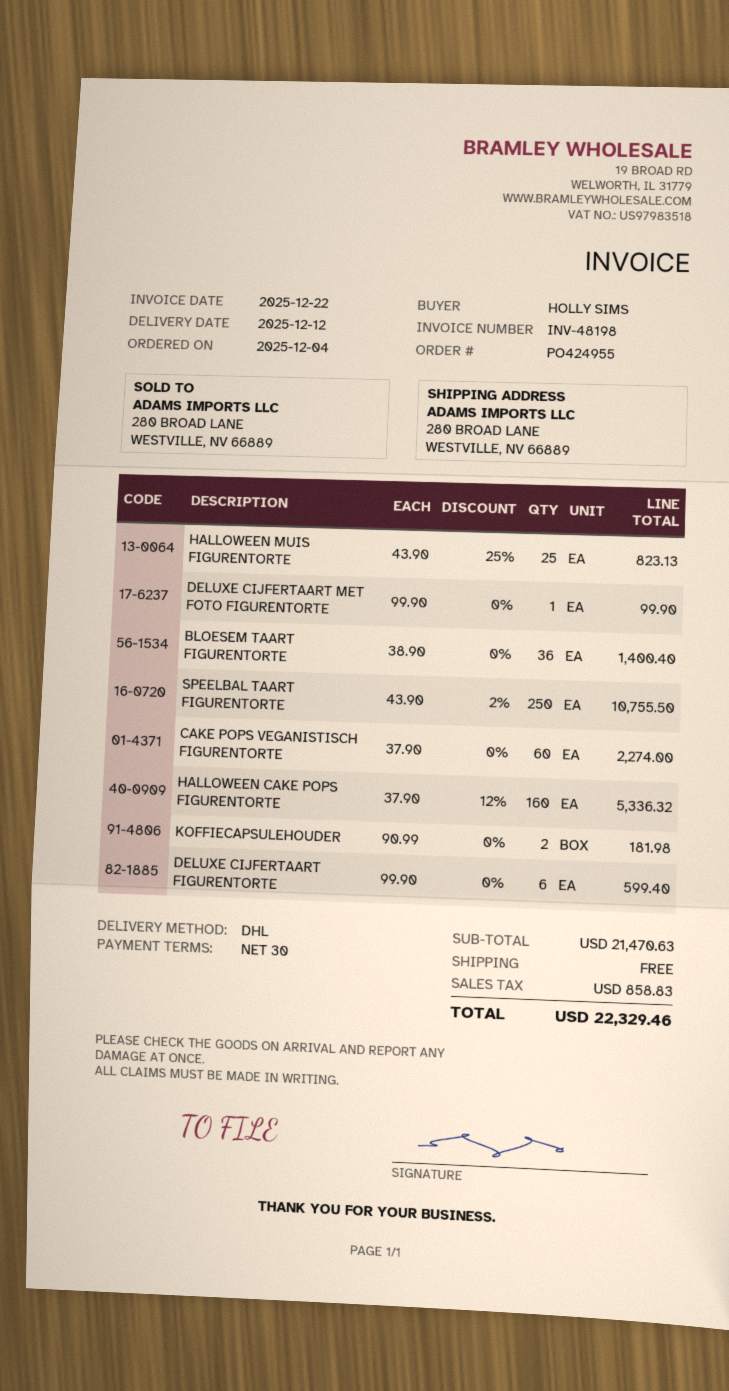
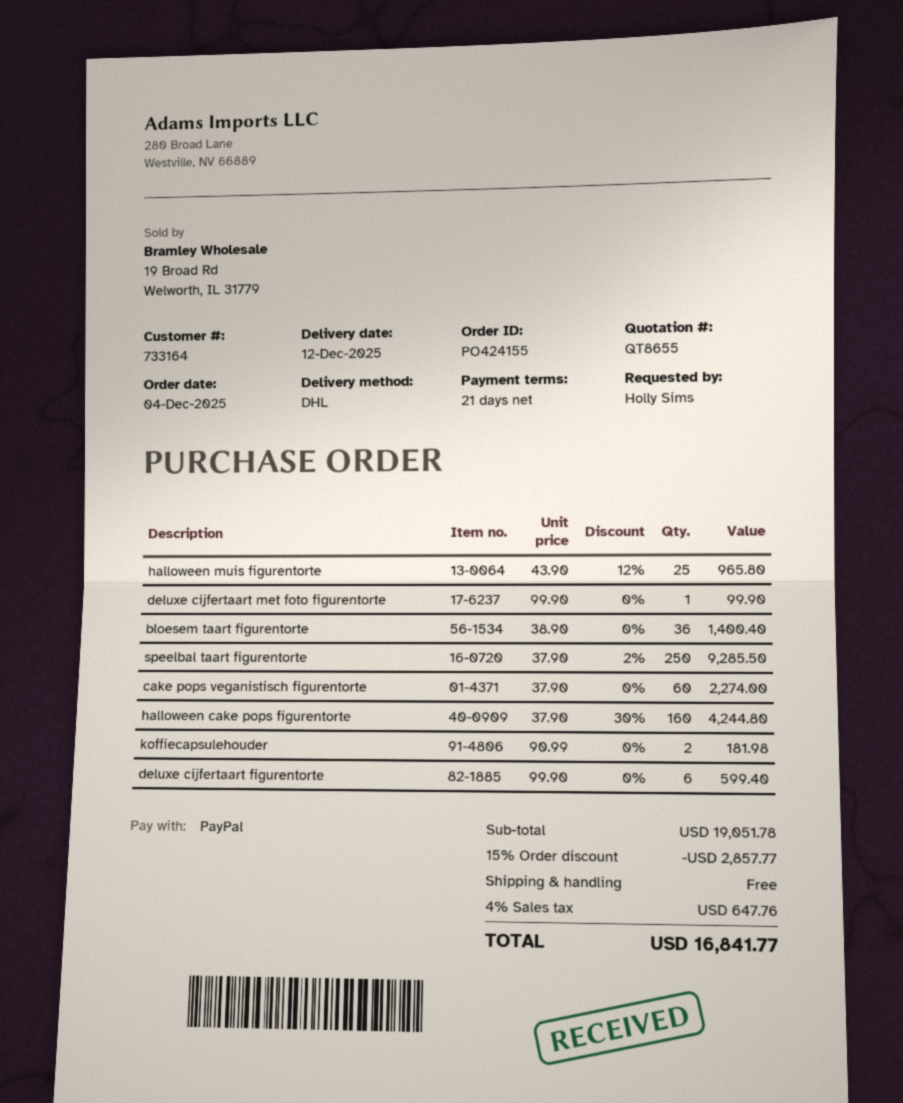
order number: PO424955 -> PO424155
payment terms: 30 days -> 21 days
HALLOWEEN MUIS FIGURENTORTE: 25 x 43.90 - 25% = 823.13 -> 25 x 43.90 - 12% = 965.80
SPEELBAL TAART FIGURENTORTE: 250 x 43.90 - 2% = 10755.50 -> 250 x 37.90 - 2% = 9285.50
HALLOWEEN CAKE POPS FIGURENTORTE: 160 x 37.90 - 12% = 5336.32 -> 160 x 37.90 - 30% = 4244.80
subtotal: 21470.63 -> 19051.78
discount: none -> 15% = 2857.77
tax: 858.83 -> 647.76
total: 22329.46 -> 16841.77

